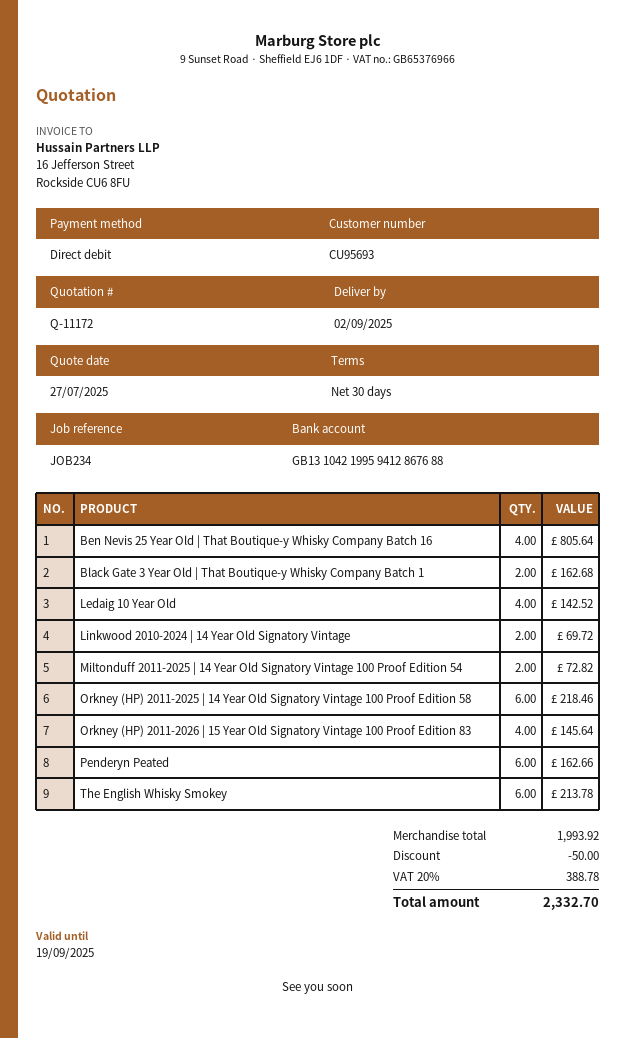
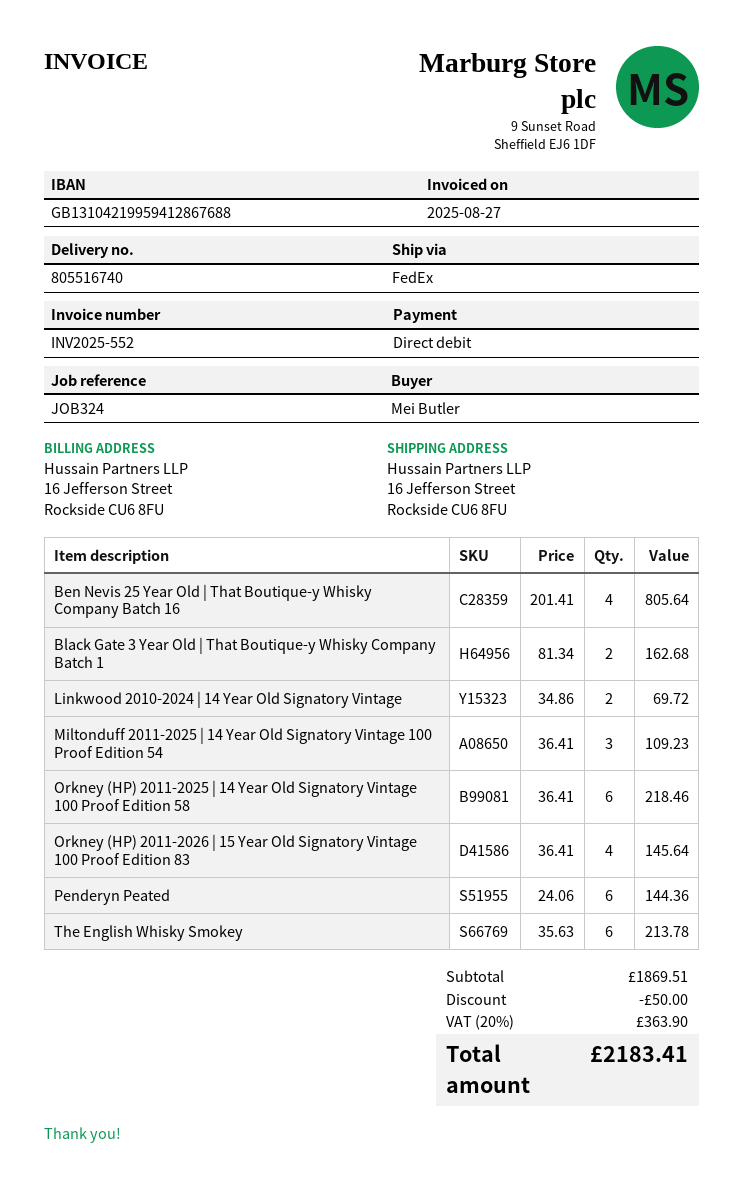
reference: JOB234 -> JOB324
Ledaig 10 Year Old: 4 for 142.52 -> none
Miltonduff 2011-2025 | 14 Year Old Signatory Vintage 100 Proof Edition 54: 2 for 72.82 -> 3 for 109.23
Penderyn Peated: 6 for 162.66 -> 6 for 144.36
subtotal: 1993.92 -> 1869.51
tax: 20% = 388.78 -> 20% = 363.90
total: 2332.70 -> 2183.41

